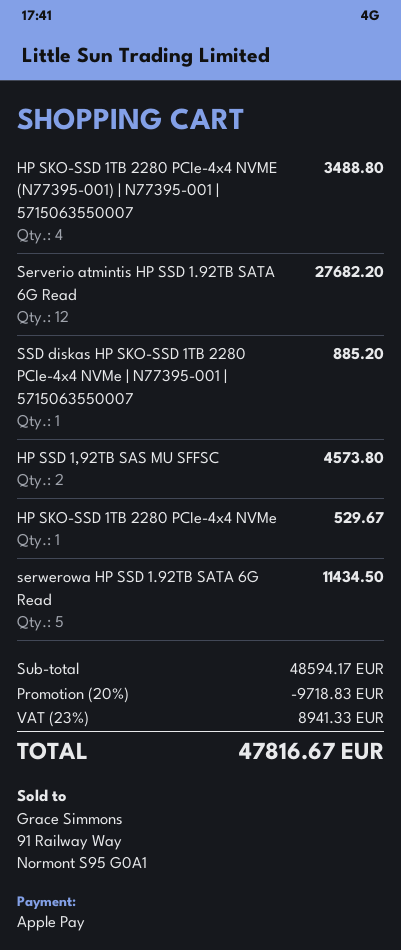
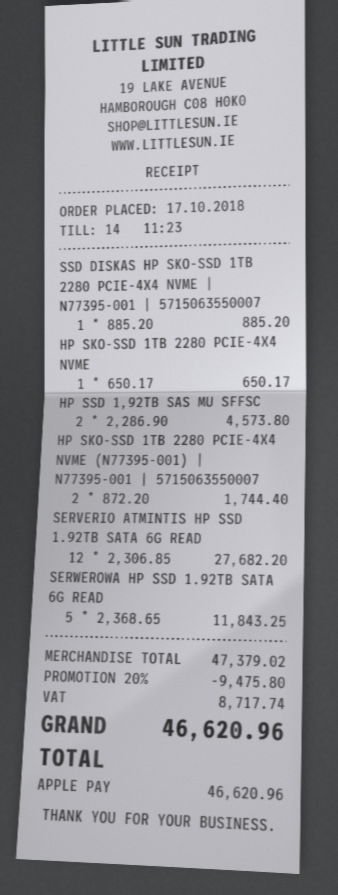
HP SKO-SSD 1TB 2280 PCIe-4x4 NVME (N77395-001) | N77395-001 | 5715063550007: 4 for 3488.80 -> 2 for 1744.40
HP SKO-SSD 1TB 2280 PCIe-4x4 NVMe: 1 for 529.67 -> 1 for 650.17
serwerowa HP SSD 1.92TB SATA 6G Read: 5 for 11434.50 -> 5 for 11843.25
subtotal: 48594.17 -> 47379.02
discount: 20% = 9718.83 -> 20% = 9475.80
tax: 8941.33 -> 8717.74
total: 47816.67 -> 46620.96

